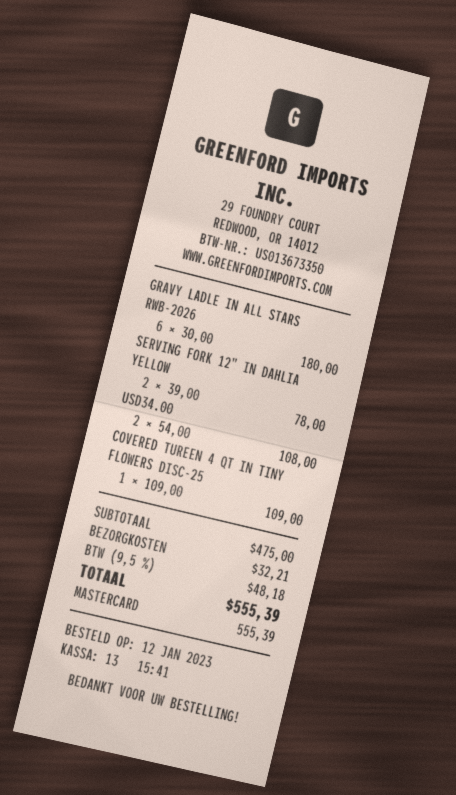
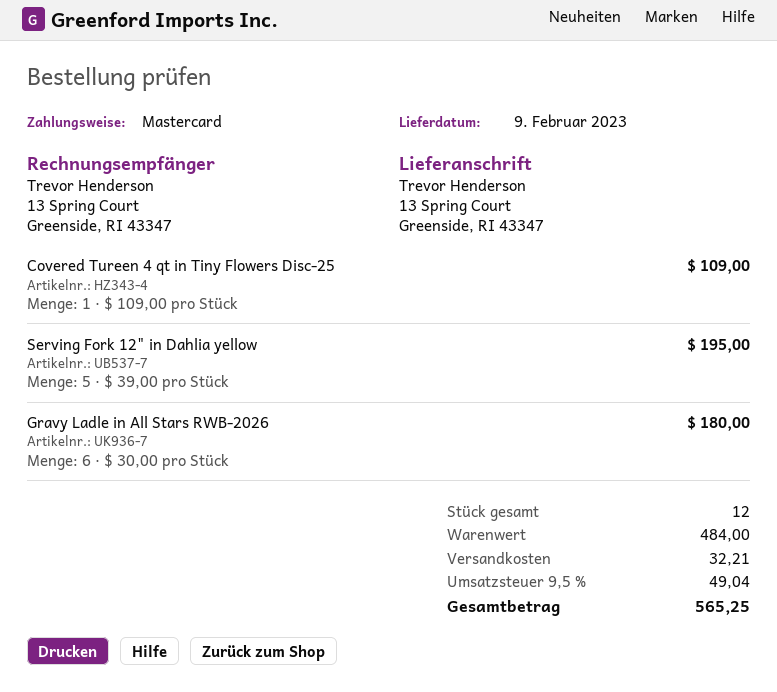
SERVING FORK 12" IN DAHLIA YELLOW: 2 x 39.00 = 78.00 -> 5 x 39.00 = 195.00
USD34.00: 2 x 54.00 = 108.00 -> none
subtotal: 475.00 -> 484.00
tax: 9.5% = 48.18 -> 9.5% = 49.04
total: 555.39 -> 565.25

